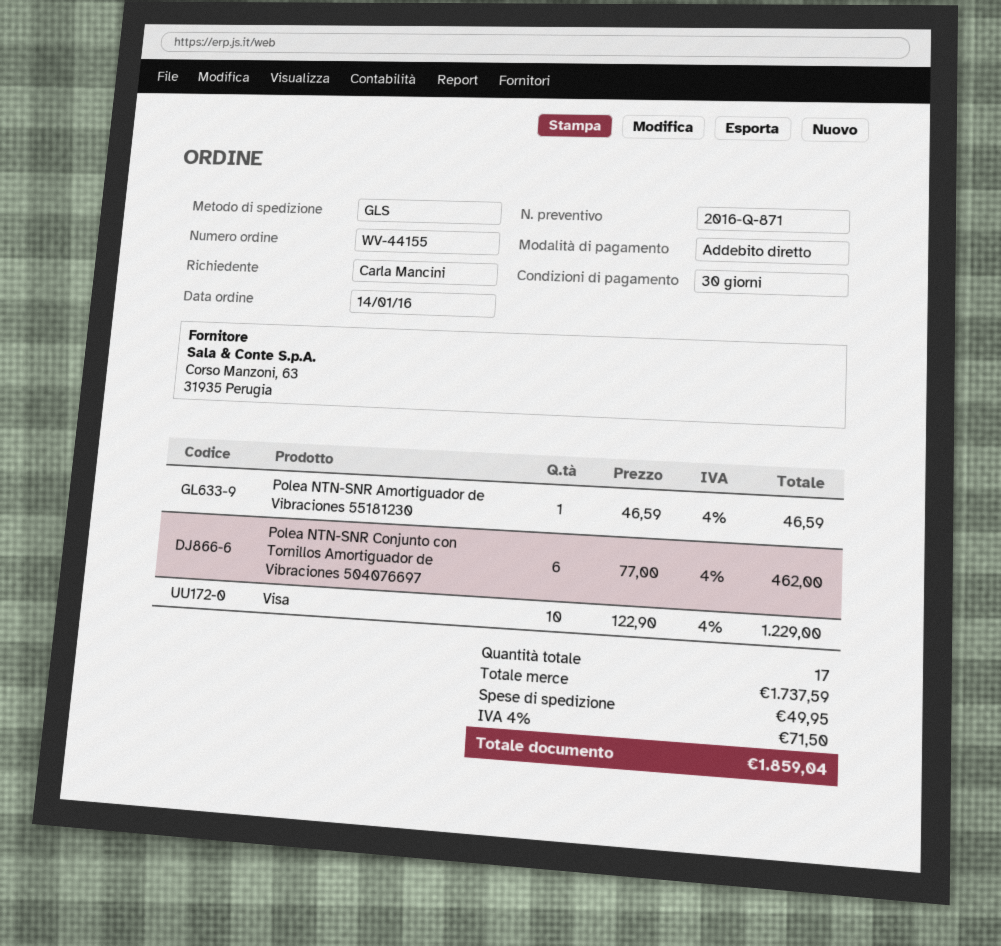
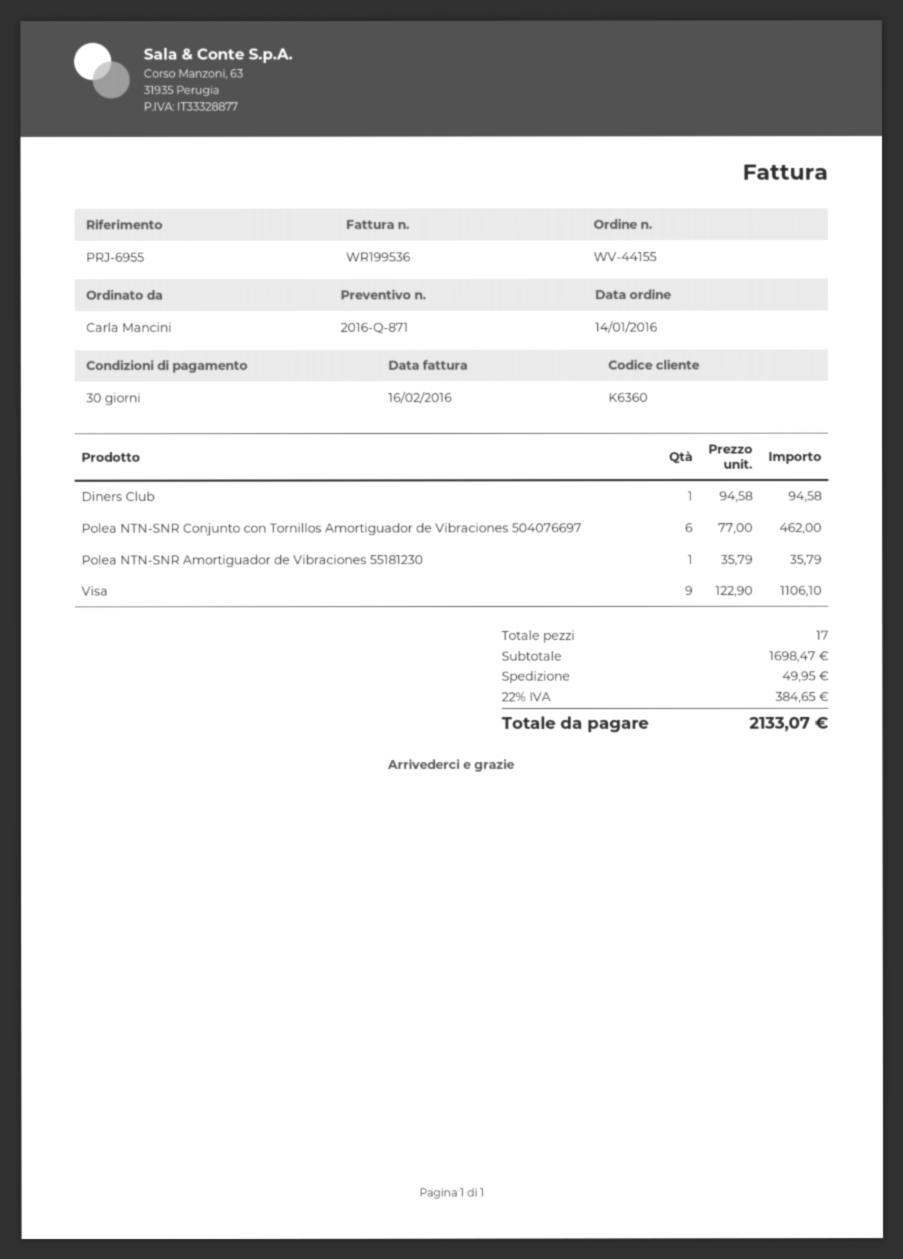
Polea NTN-SNR Amortiguador de Vibraciones 55181230: 1 x 46.59 = 46.59 -> 1 x 35.79 = 35.79
Visa: 10 x 122.90 = 1229.00 -> 9 x 122.90 = 1106.10
Diners Club: none -> 1 x 94.58 = 94.58
subtotal: 1737.59 -> 1698.47
tax: 4% = 71.50 -> 22% = 384.65
total: 1859.04 -> 2133.07

